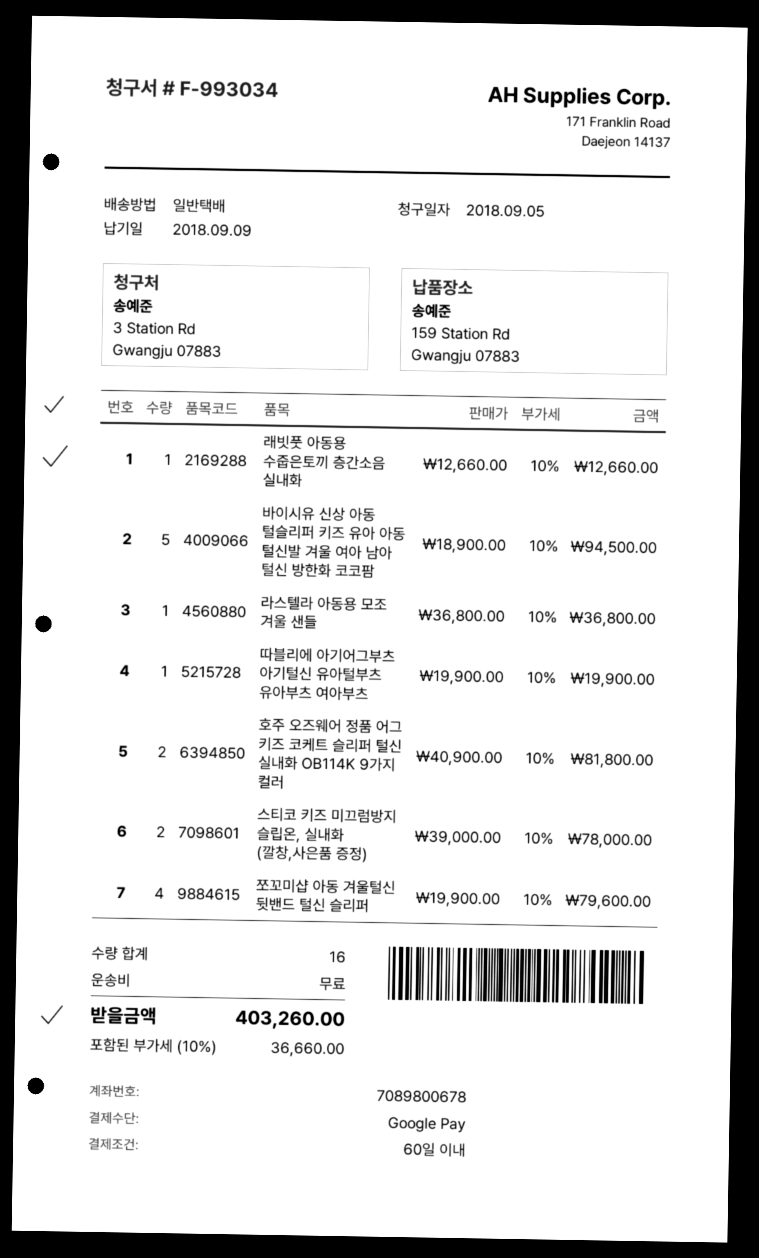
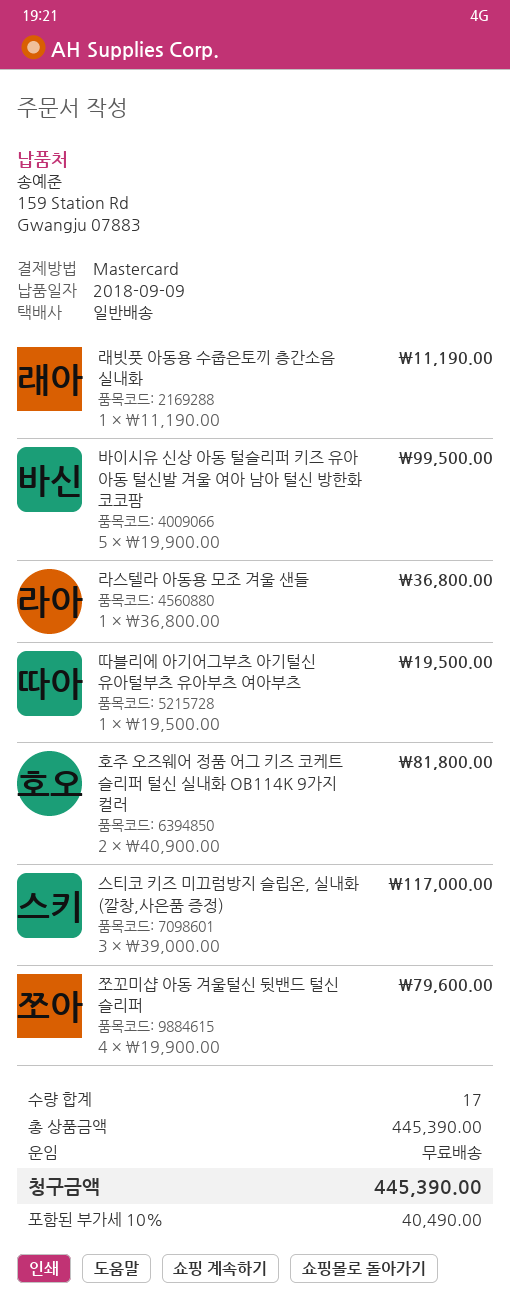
payment method: Google Pay -> Mastercard
래빗풋 아동용 수줍은토끼 층간소음 실내화: 1 x 12660.00 = 12660.00 -> 1 x 11190.00 = 11190.00
바이시유 신상 아동 털슬리퍼 키즈 유아 아동 털신발 겨울 여아 남아 털신 방한화 코코팜: 5 x 18900.00 = 94500.00 -> 5 x 19900.00 = 99500.00
따블리에 아기어그부츠 아기털신 유아털부츠 유아부츠 여아부츠: 1 x 19900.00 = 19900.00 -> 1 x 19500.00 = 19500.00
스티코 키즈 미끄럼방지 슬립온, 실내화 (깔창,사은품 증정): 2 x 39000.00 = 78000.00 -> 3 x 39000.00 = 117000.00
total quantity: 16 -> 17
tax: 10% = 36660.00 -> 10% = 40490.00
total: 403260.00 -> 445390.00

